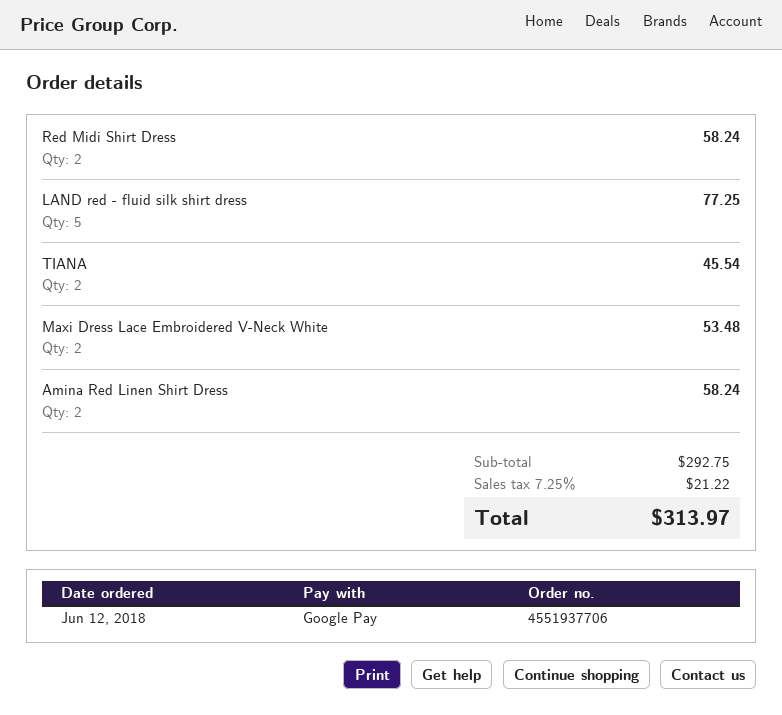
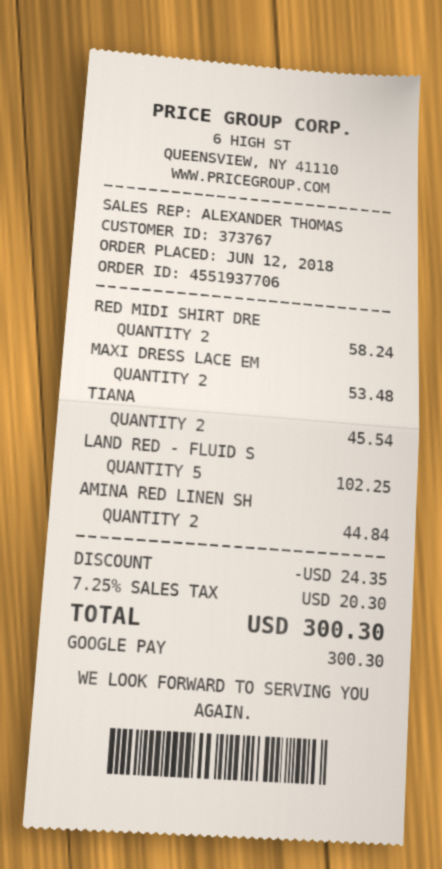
LAND red - fluid silk shirt dress: 5 for 77.25 -> 5 for 102.25
Amina Red Linen Shirt Dress: 2 for 58.24 -> 2 for 44.84
discount: none -> 24.35
tax: 7.25% = 21.22 -> 7.25% = 20.30
total: 313.97 -> 300.30

